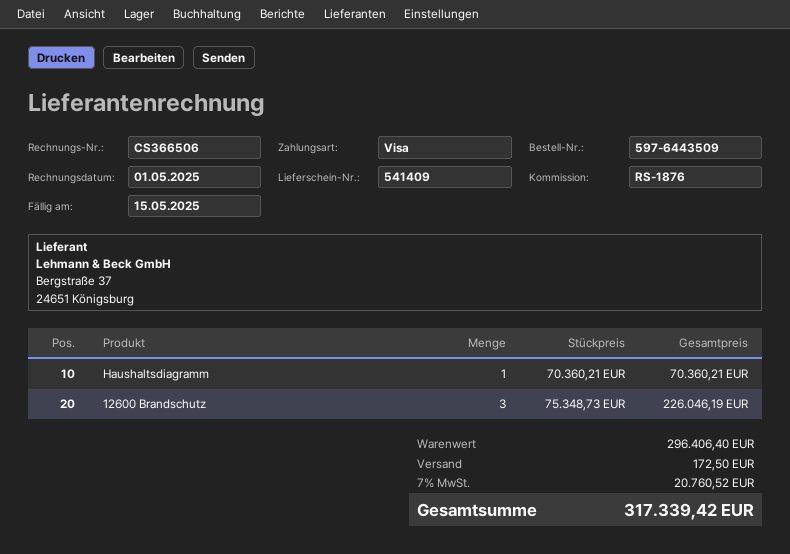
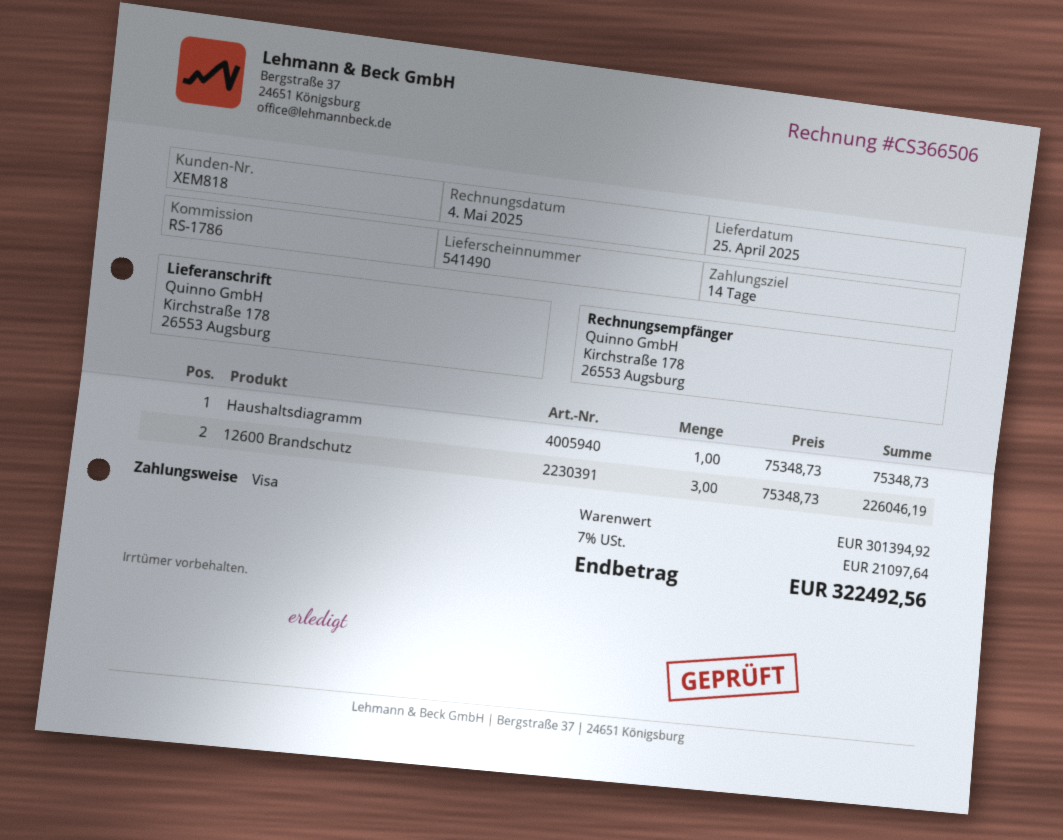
delivery note number: 541409 -> 541490
invoice date: 2025-05-01 -> 2025-05-04
reference: RS-1876 -> RS-1786
Haushaltsdiagramm: 1 x 70360.21 = 70360.21 -> 1 x 75348.73 = 75348.73
subtotal: 296406.40 -> 301394.92
shipping: 172.50 -> none
tax: 7% = 20760.52 -> 7% = 21097.64
total: 317339.42 -> 322492.56

